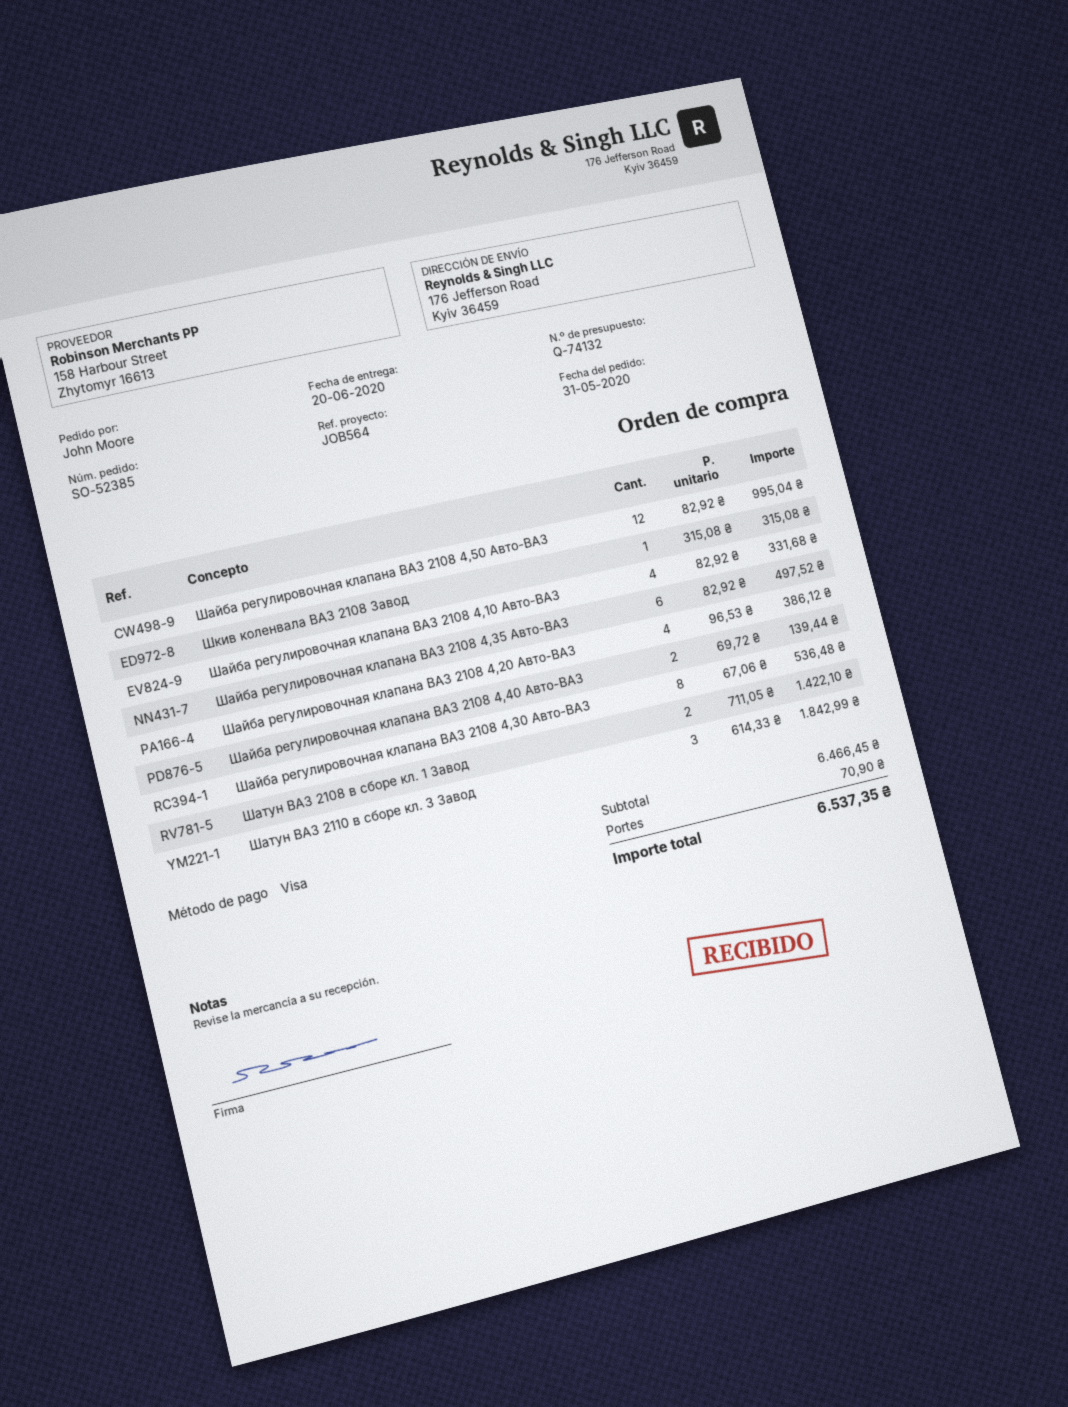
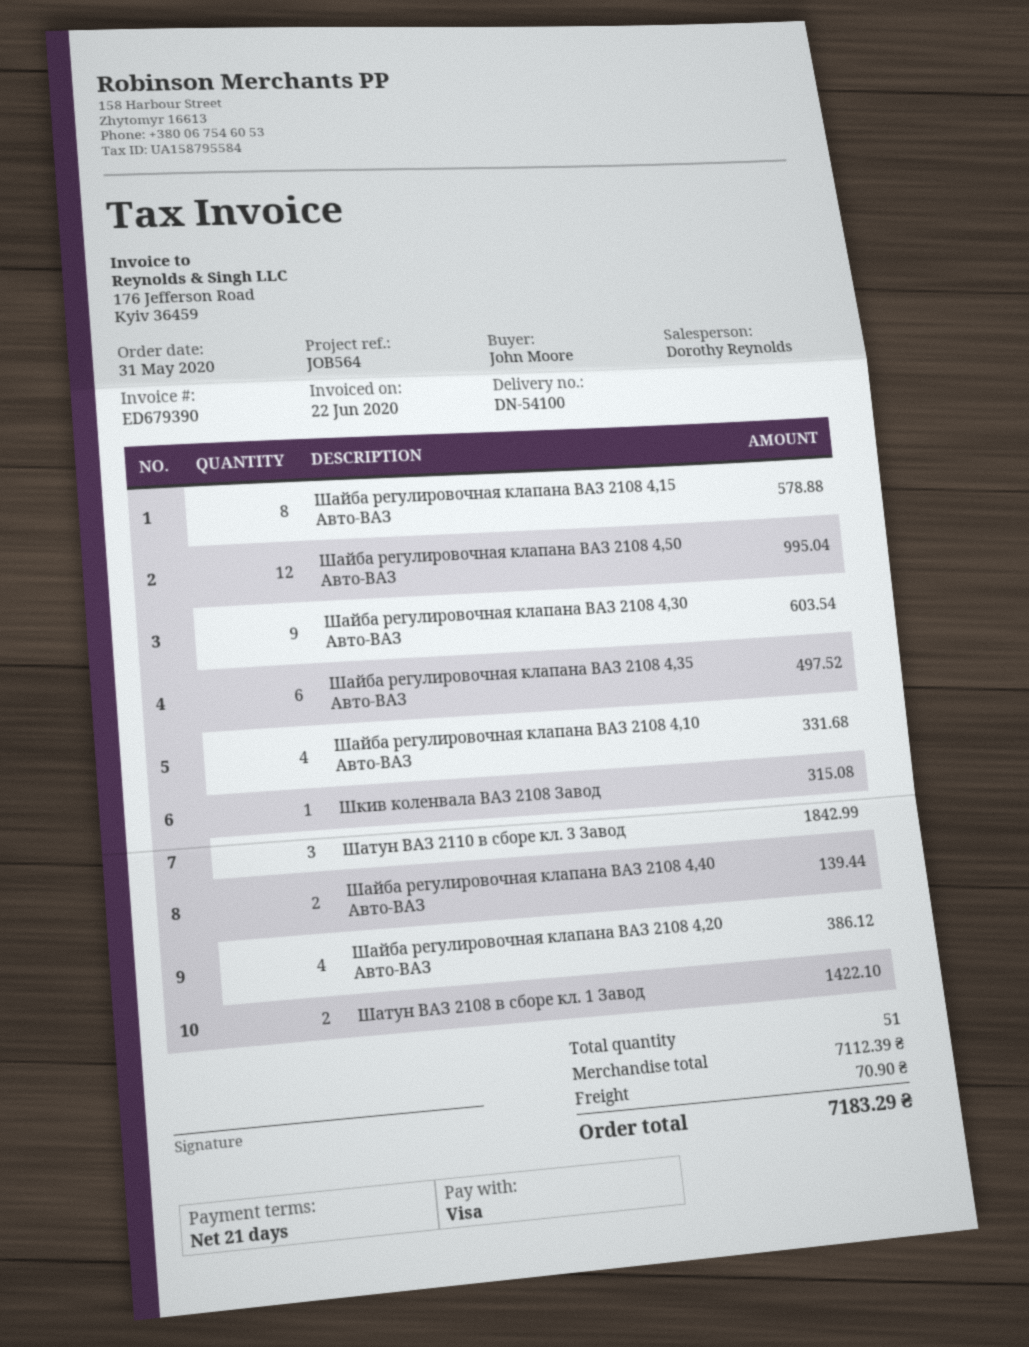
Шайба регулировочная клапана ВАЗ 2108 4,30 Авто-ВАЗ: 8 for 536.48 -> 9 for 603.54
Шайба регулировочная клапана ВАЗ 2108 4,15 Авто-ВАЗ: none -> 8 for 578.88
subtotal: 6466.45 -> 7112.39
total: 6537.35 -> 7183.29

